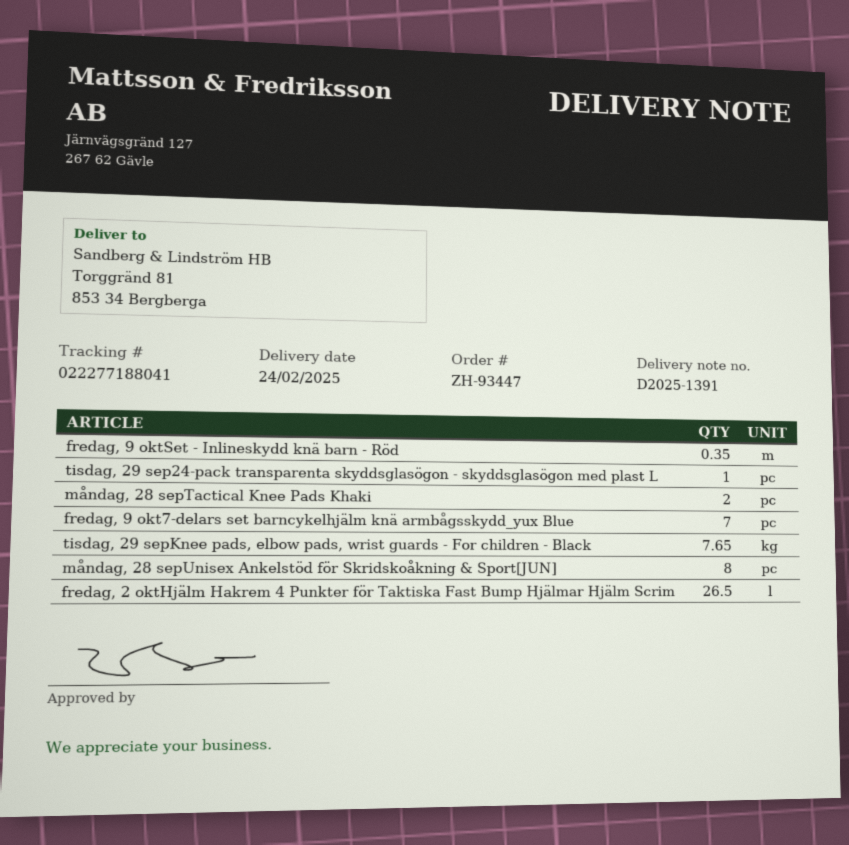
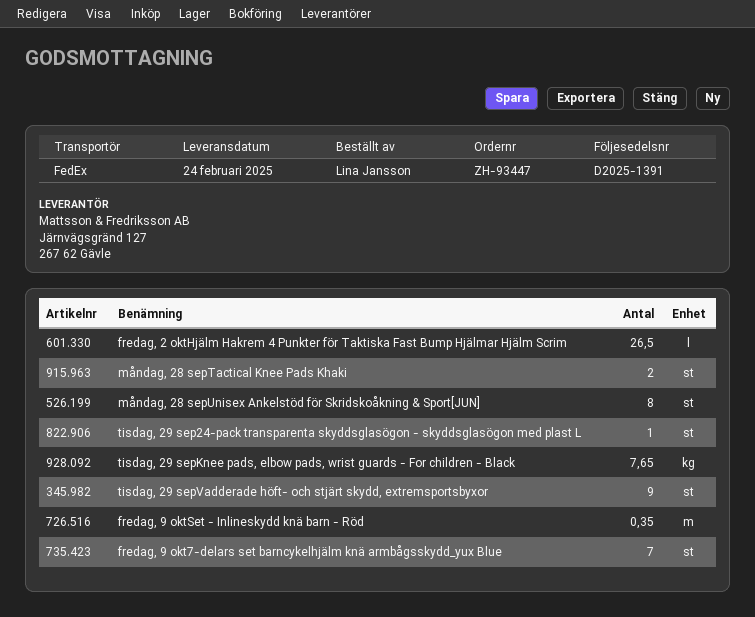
tisdag, 29 sepVadderade höft- och stjärt skydd, extremsportsbyxor: none -> 9

